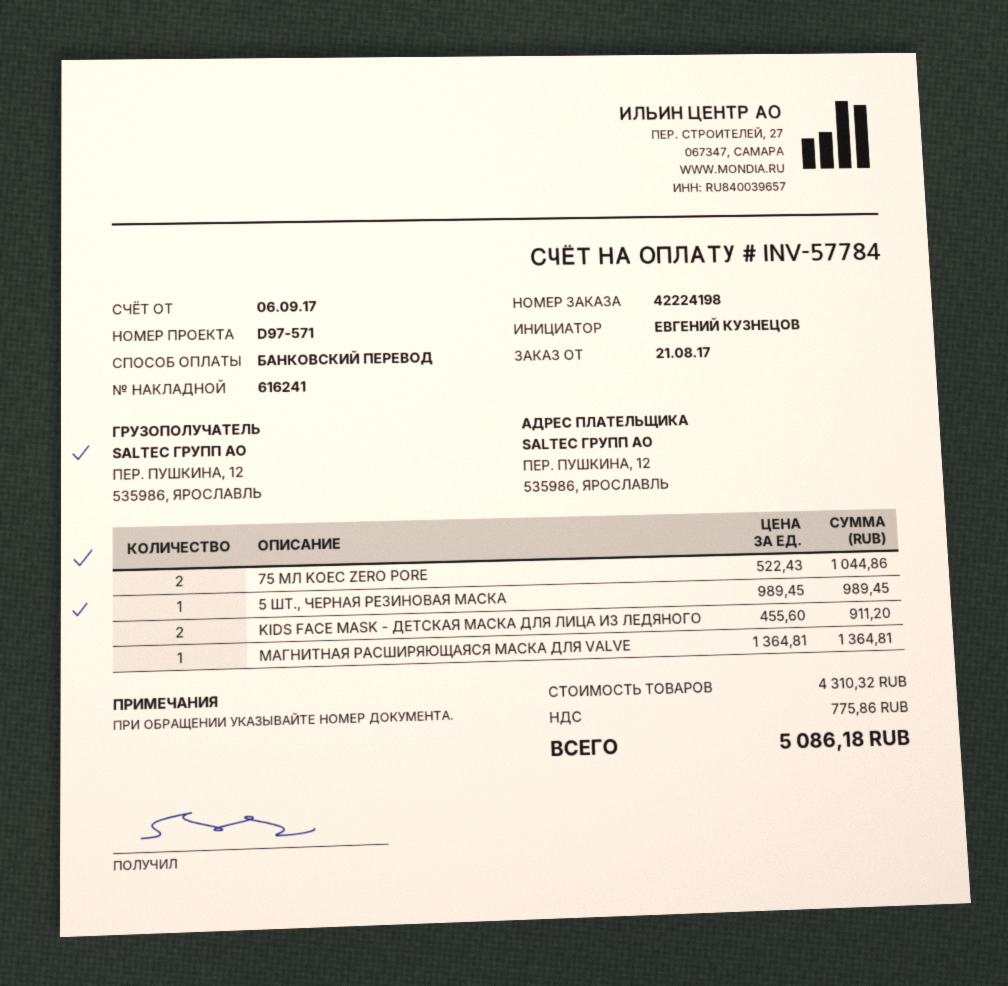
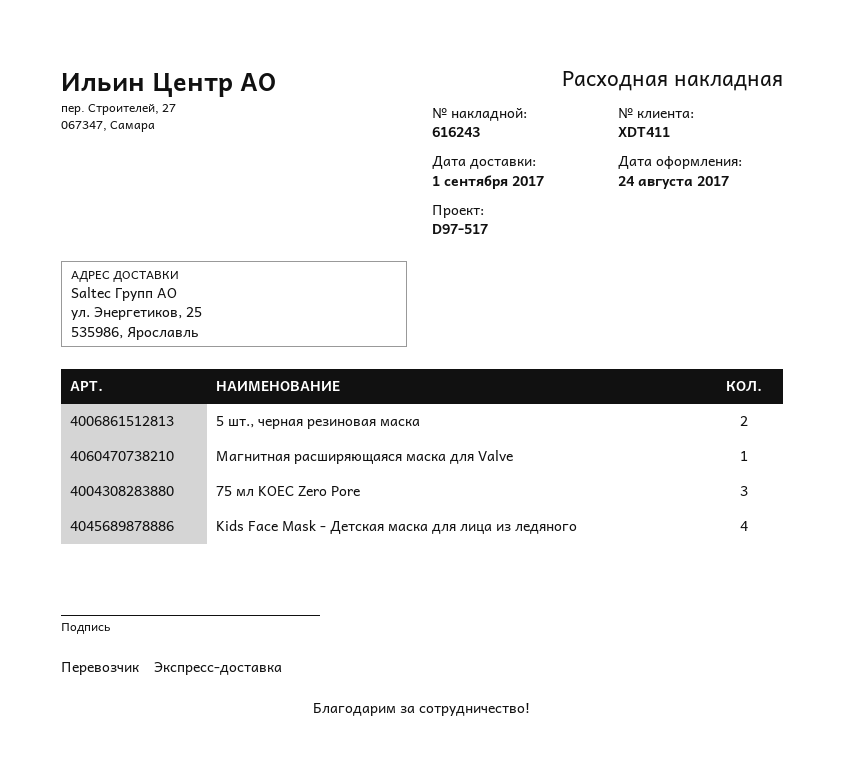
order date: 2017-08-21 -> 2017-08-24
delivery note number: 616241 -> 616243
reference: D97-571 -> D97-517
ship to: ПЕР. ПУШКИНА, 12, 535986, ЯРОСЛАВЛЬ -> ул. Энергетиков, 25, 535986, Ярославль
75 МЛ KOEC ZERO PORE: 2 -> 3
5 ШТ., ЧЕРНАЯ РЕЗИНОВАЯ МАСКА: 1 -> 2
KIDS FACE MASK - ДЕТСКАЯ МАСКА ДЛЯ ЛИЦА ИЗ ЛЕДЯНОГО: 2 -> 4

